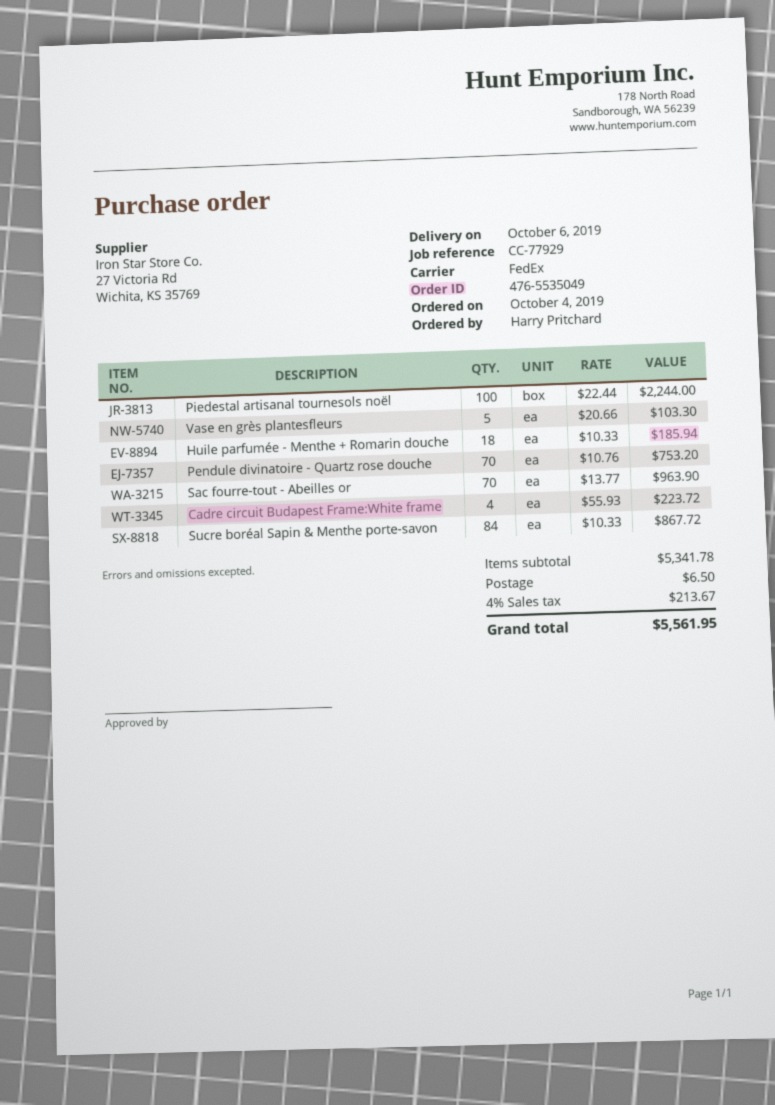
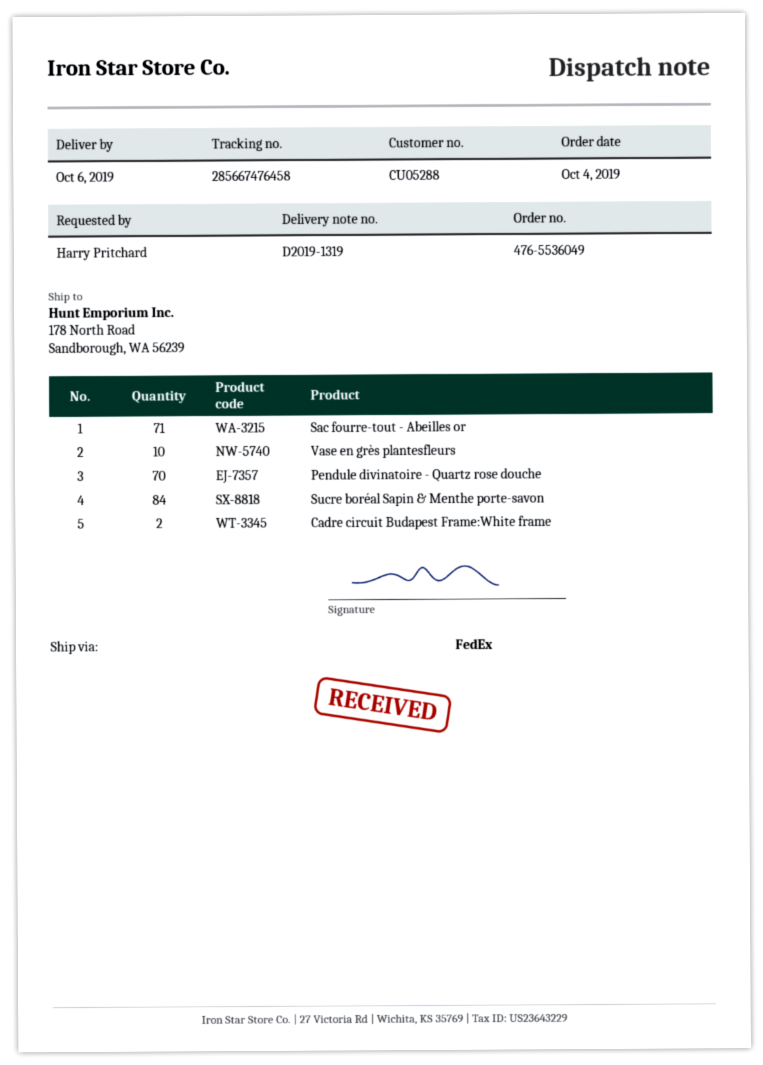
order number: 476-5535049 -> 476-5536049
Piedestal artisanal tournesols noël: 100 -> none
Vase en grès plantesfleurs: 5 -> 10
Huile parfumée - Menthe + Romarin douche: 18 -> none
Sac fourre-tout - Abeilles or: 70 -> 71
Cadre circuit Budapest Frame:White frame: 4 -> 2

